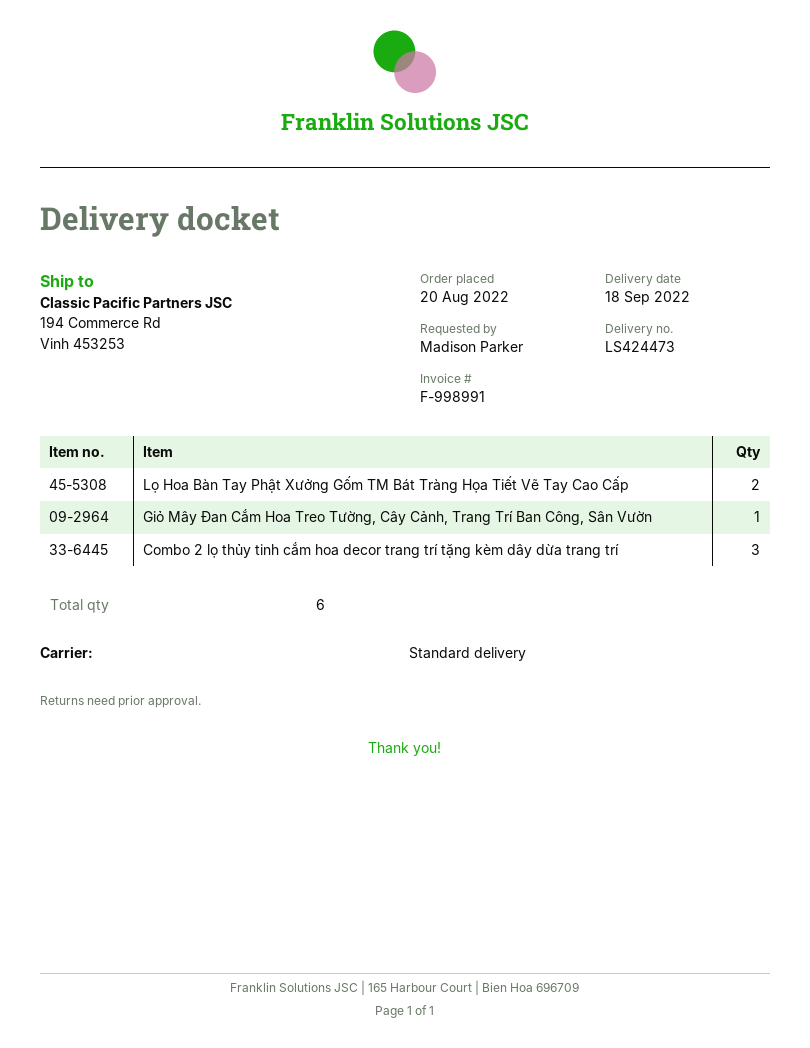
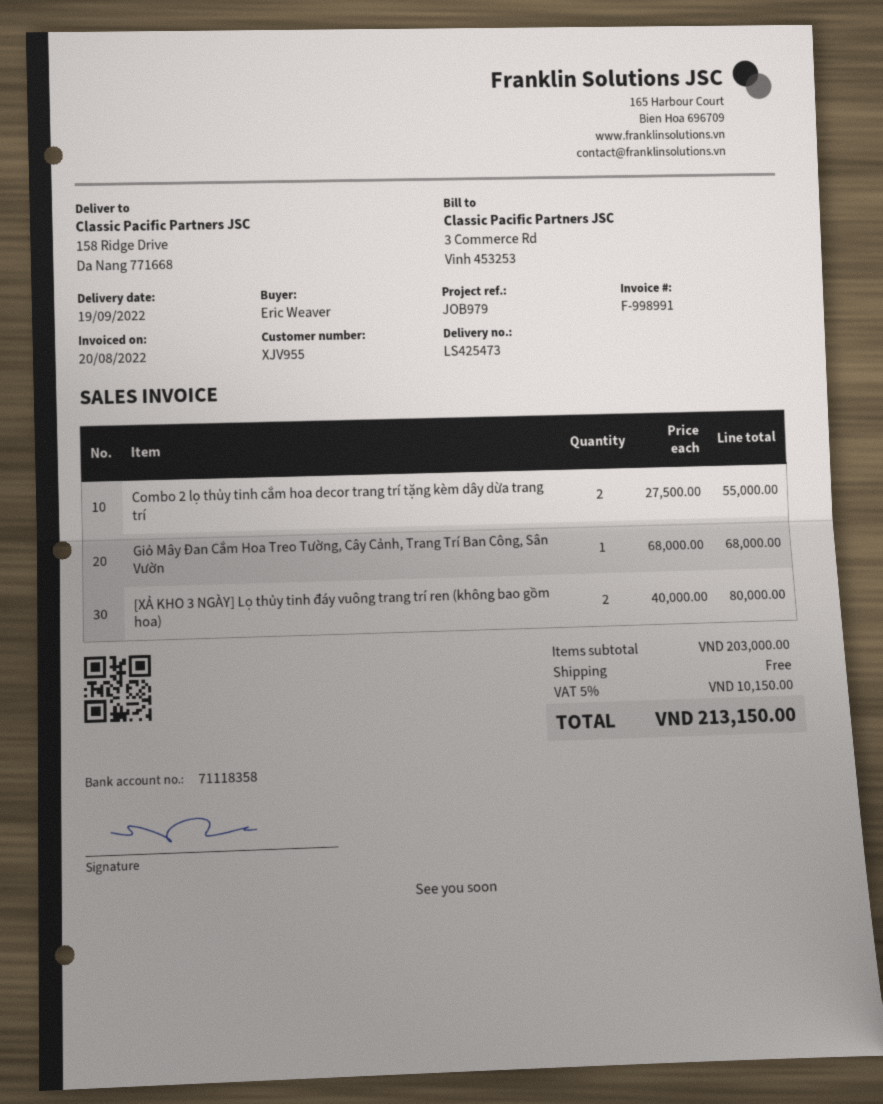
delivery note number: LS424473 -> LS425473
delivery date: 2022-09-18 -> 2022-09-19
ordered by: Madison Parker -> Eric Weaver
ship to: 194 Commerce Rd, Vinh 453253 -> 158 Ridge Drive, Da Nang 771668
Lọ Hoa Bàn Tay Phật Xưởng Gốm TM Bát Tràng Họa Tiết Vẽ Tay Cao Cấp: 2 -> none
Combo 2 lọ thủy tinh cắm hoa decor trang trí tặng kèm dây dừa trang trí: 3 -> 2
[XẢ KHO 3 NGÀY] Lọ thủy tinh đáy vuông trang trí ren (không bao gồm hoa): none -> 2

